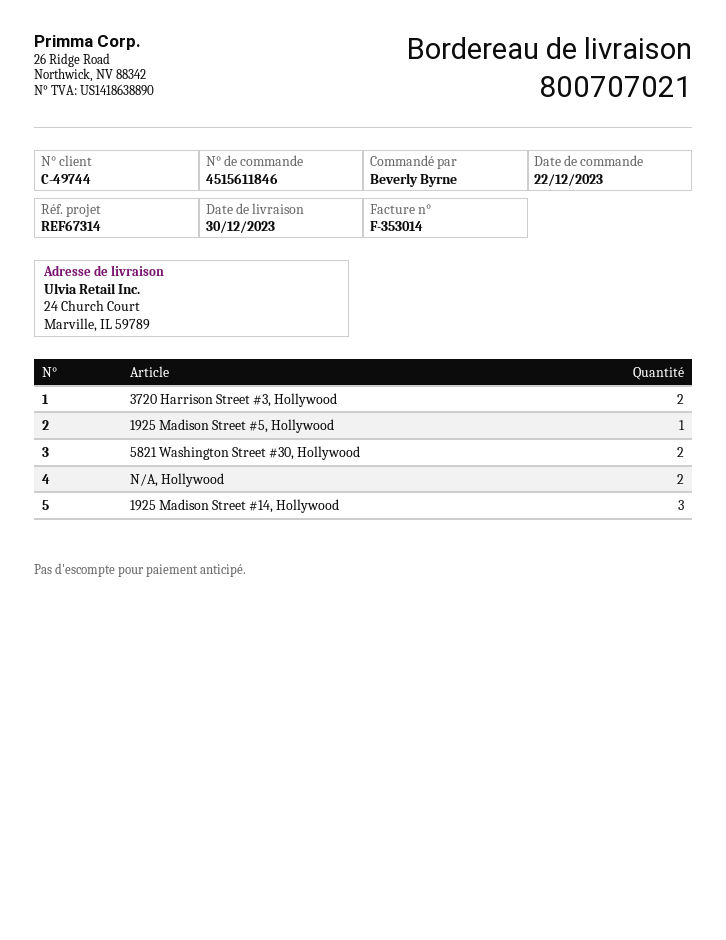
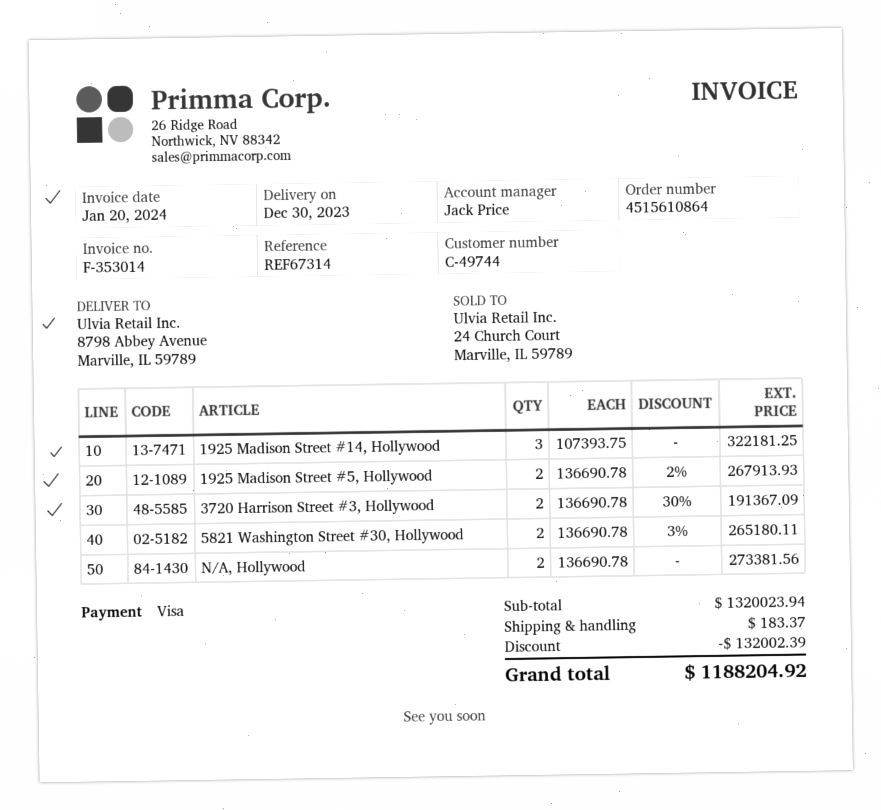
order number: 4515611846 -> 4515610864
ship to: 24 Church Court, Marville, IL 59789 -> 8798 Abbey Avenue, Marville, IL 59789
1925 Madison Street #5, Hollywood: 1 -> 2

